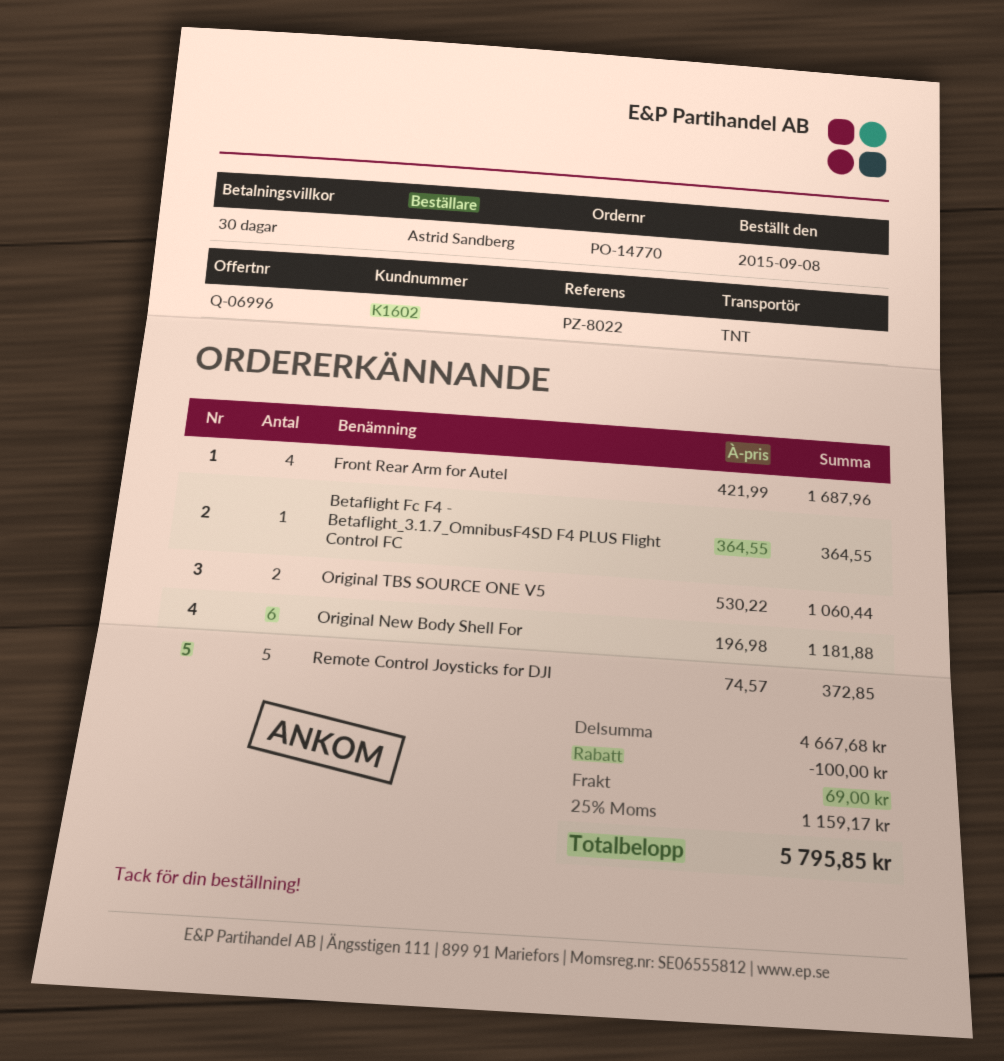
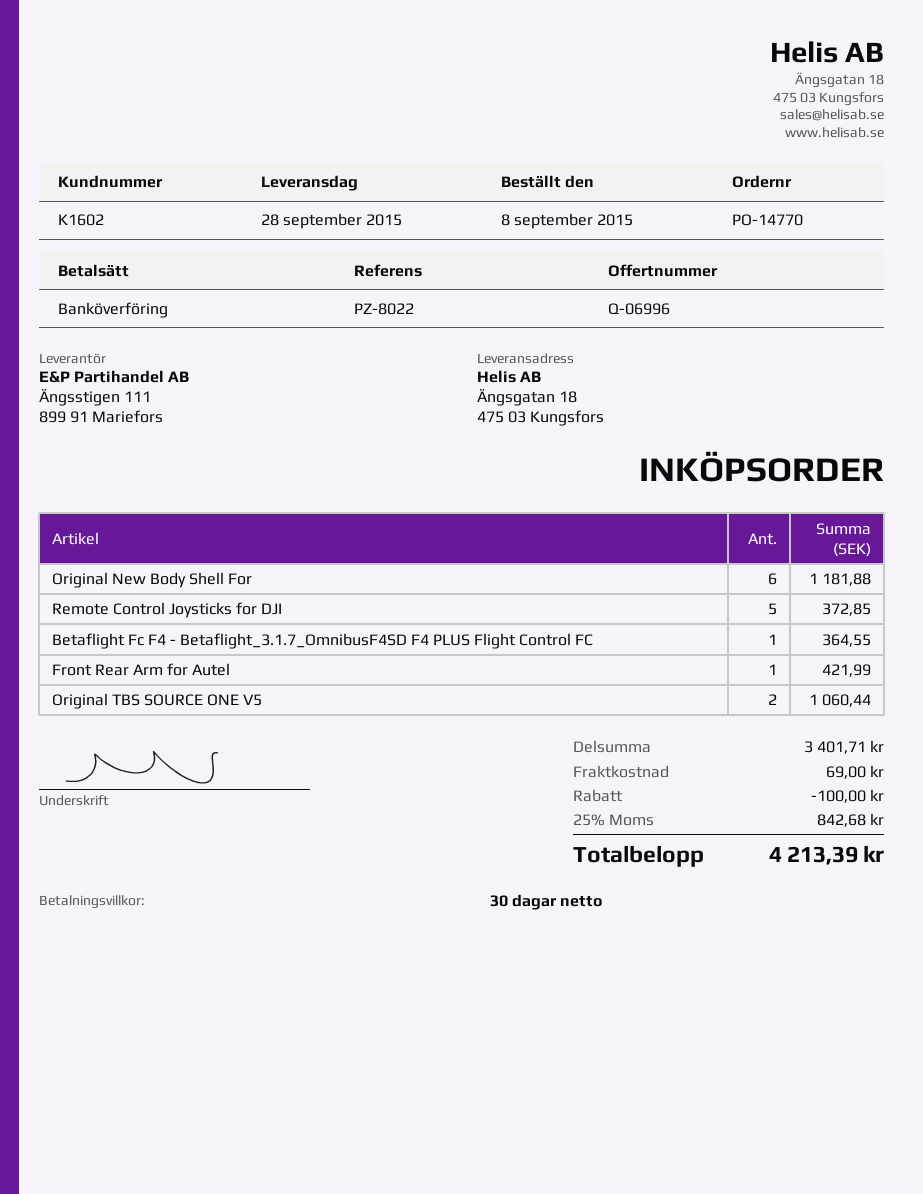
Front Rear Arm for Autel: 4 for 1687.96 -> 1 for 421.99
subtotal: 4667.68 -> 3401.71
tax: 25% = 1159.17 -> 25% = 842.68
total: 5795.85 -> 4213.39

